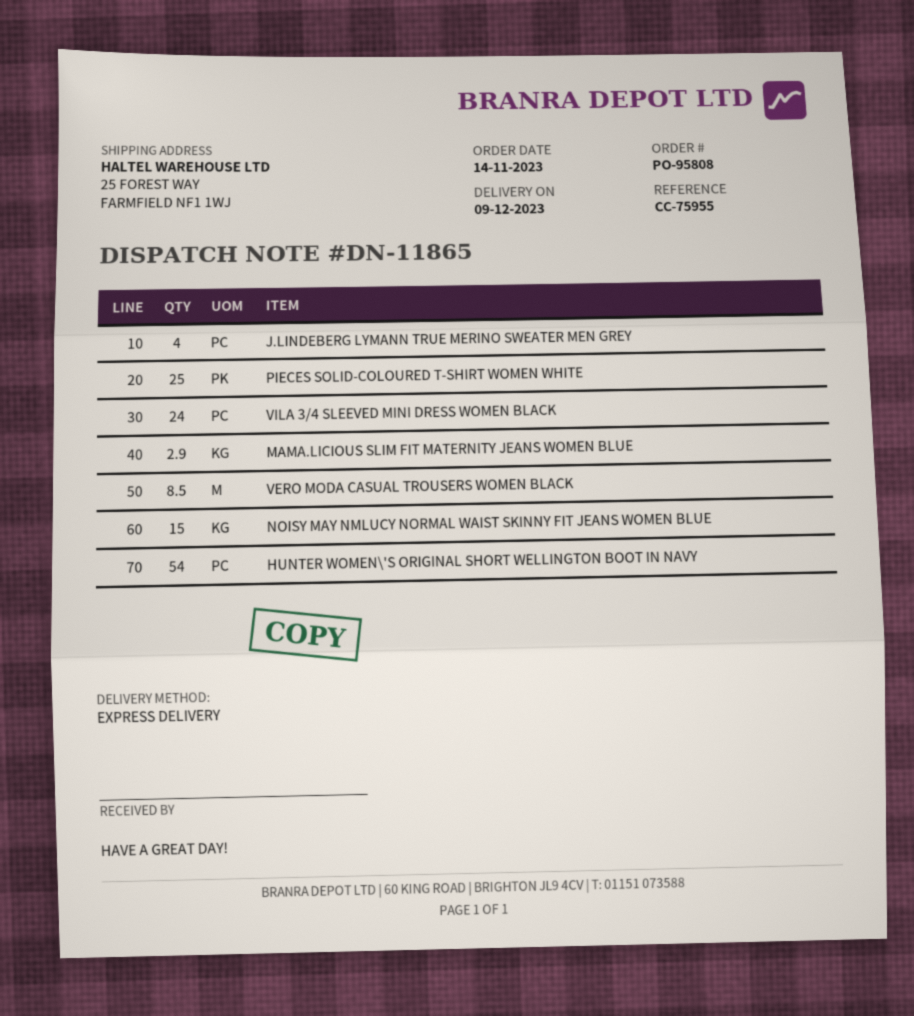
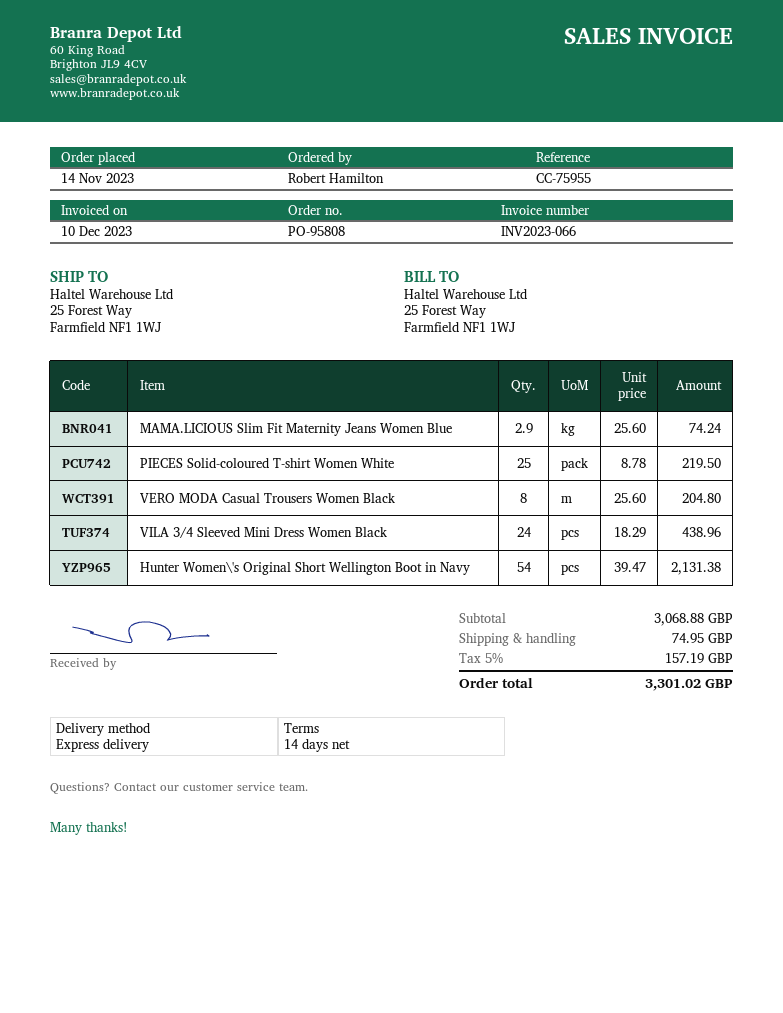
J.LINDEBERG LYMANN TRUE MERINO SWEATER MEN GREY: 4 -> none
VERO MODA CASUAL TROUSERS WOMEN BLACK: 8.5 -> 8
NOISY MAY NMLUCY NORMAL WAIST SKINNY FIT JEANS WOMEN BLUE: 15 -> none

